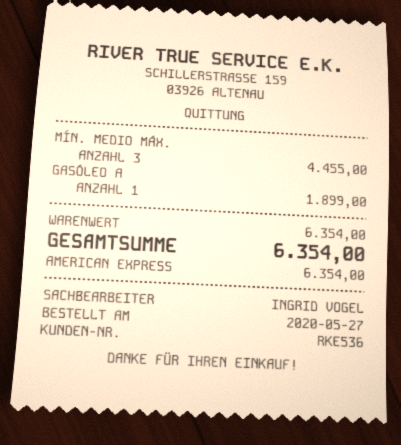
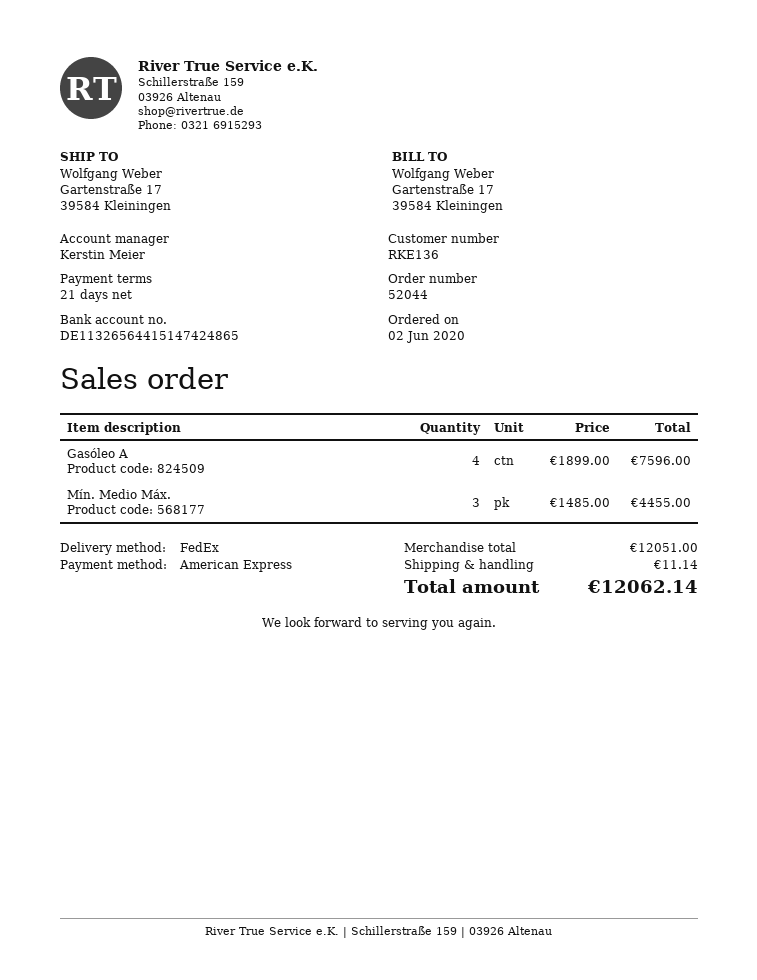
order date: 2020-05-27 -> 2020-06-02
customer number: RKE536 -> RKE136
sales rep: INGRID VOGEL -> Kerstin Meier
GASÓLEO A: 1 for 1899.00 -> 4 for 7596.00
subtotal: 6354.00 -> 12051.00
shipping: none -> 11.14
total: 6354.00 -> 12062.14

